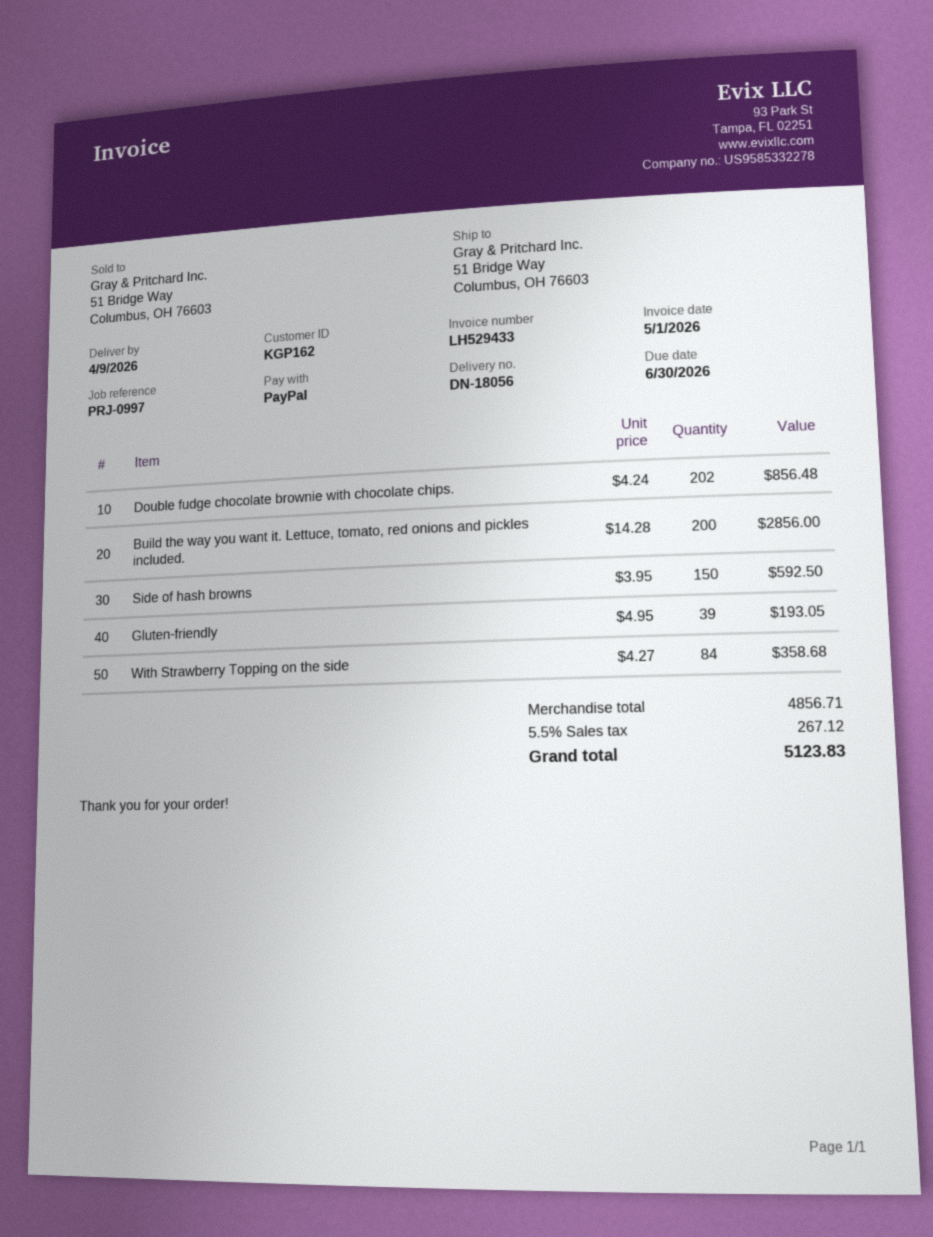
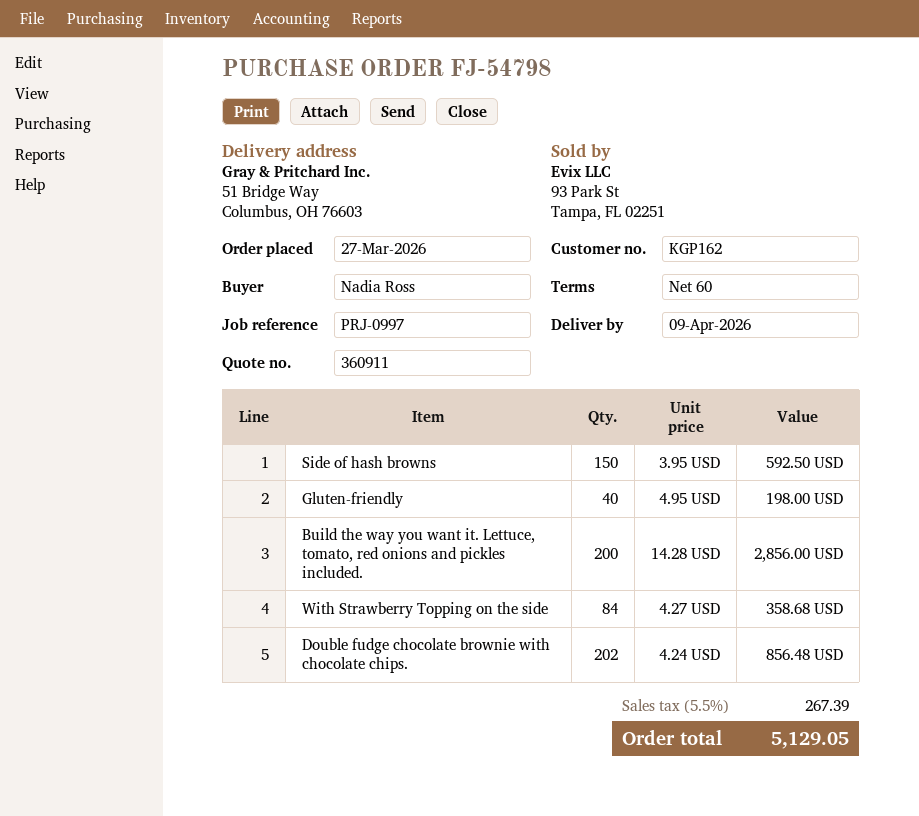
Gluten-friendly: 39 x 4.95 = 193.05 -> 40 x 4.95 = 198.00
tax: 5.5% = 267.12 -> 5.5% = 267.39
total: 5123.83 -> 5129.05

